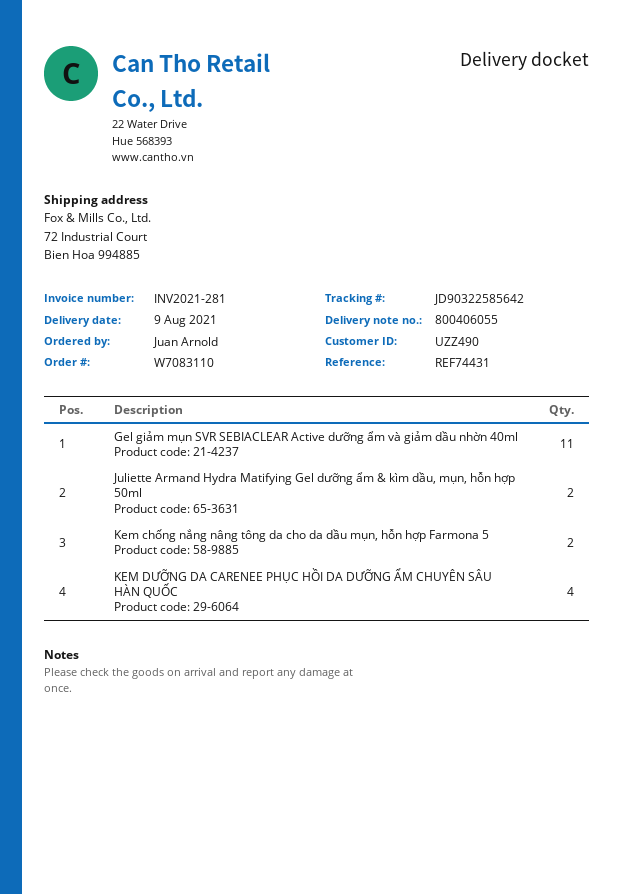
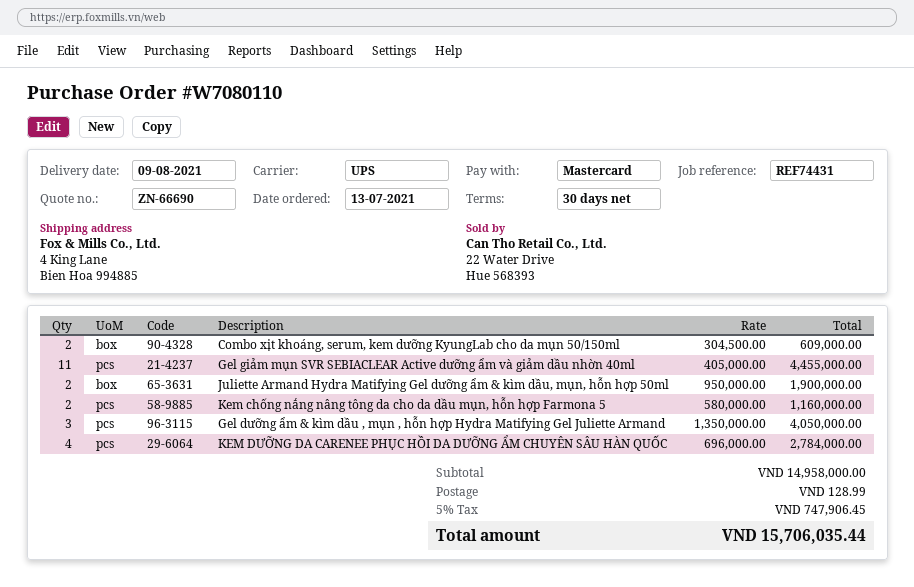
order number: W7083110 -> W7080110
ship to: 72 Industrial Court, Bien Hoa 994885 -> 4 King Lane, Bien Hoa 994885
Combo xịt khoáng, serum, kem dưỡng KyungLab cho da mụn 50/150ml: none -> 2
Gel dưỡng ẩm & kìm dầu , mụn , hỗn hợp Hydra Matifying Gel Juliette Armand: none -> 3

